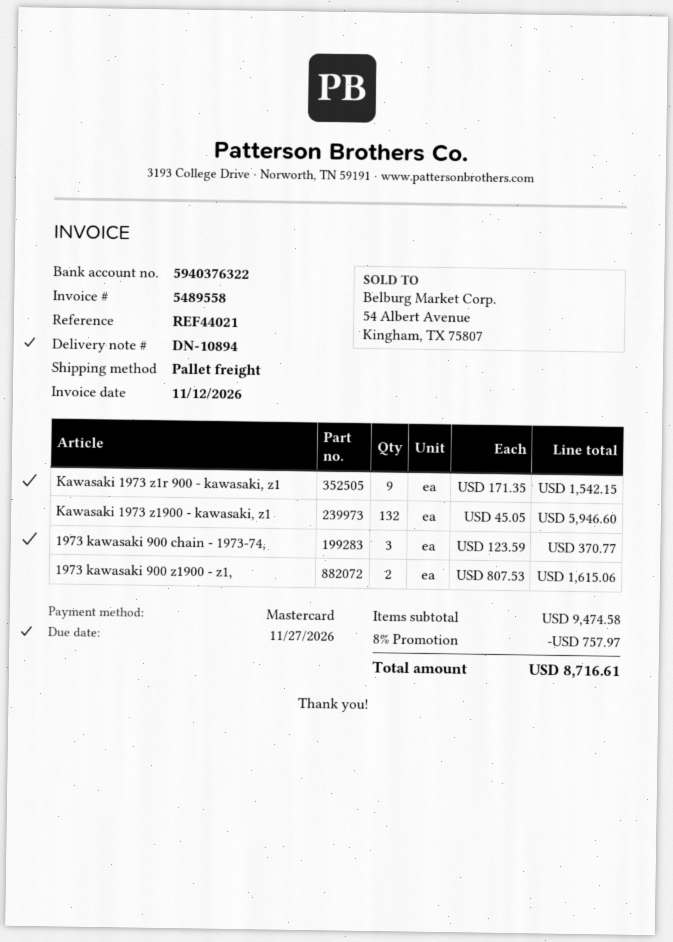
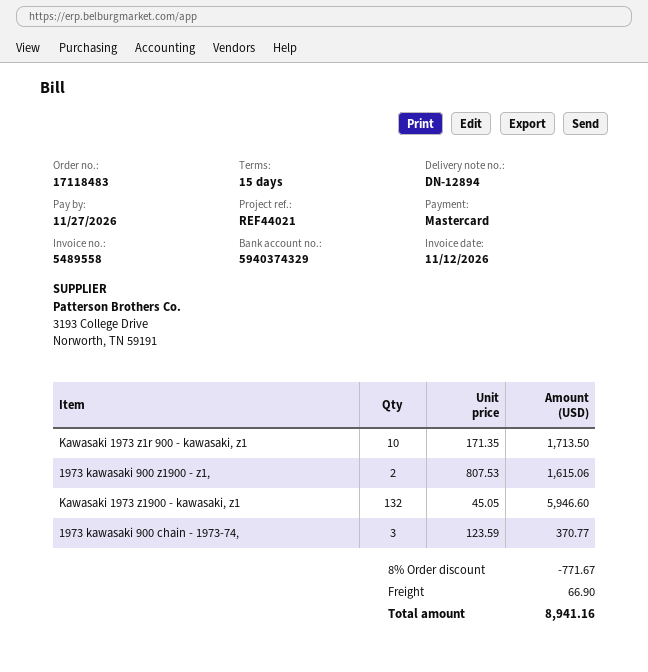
delivery note number: DN-10894 -> DN-12894
bank account: 5940376322 -> 5940374329
Kawasaki 1973 z1r 900 - kawasaki, z1: 9 x 171.35 = 1542.15 -> 10 x 171.35 = 1713.50
discount: 8% = 757.97 -> 8% = 771.67
shipping: none -> 66.90
total: 8716.61 -> 8941.16

